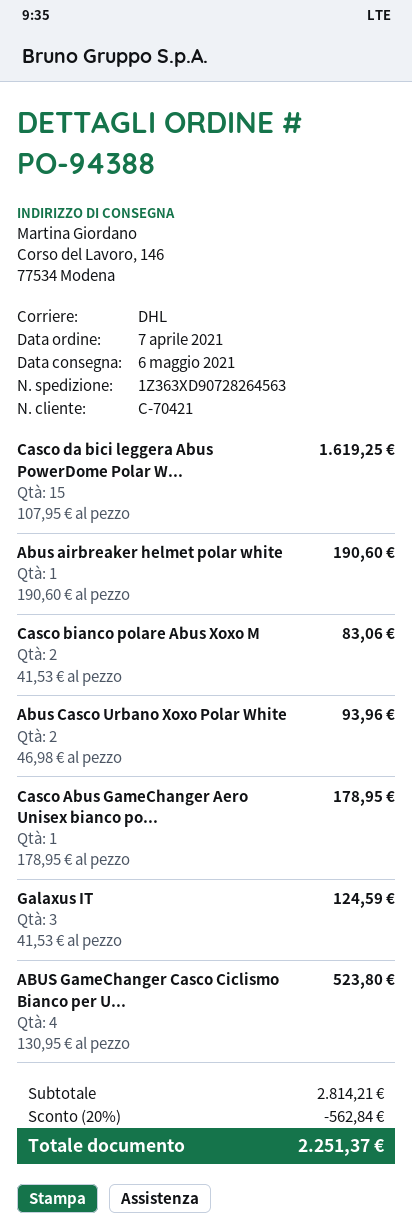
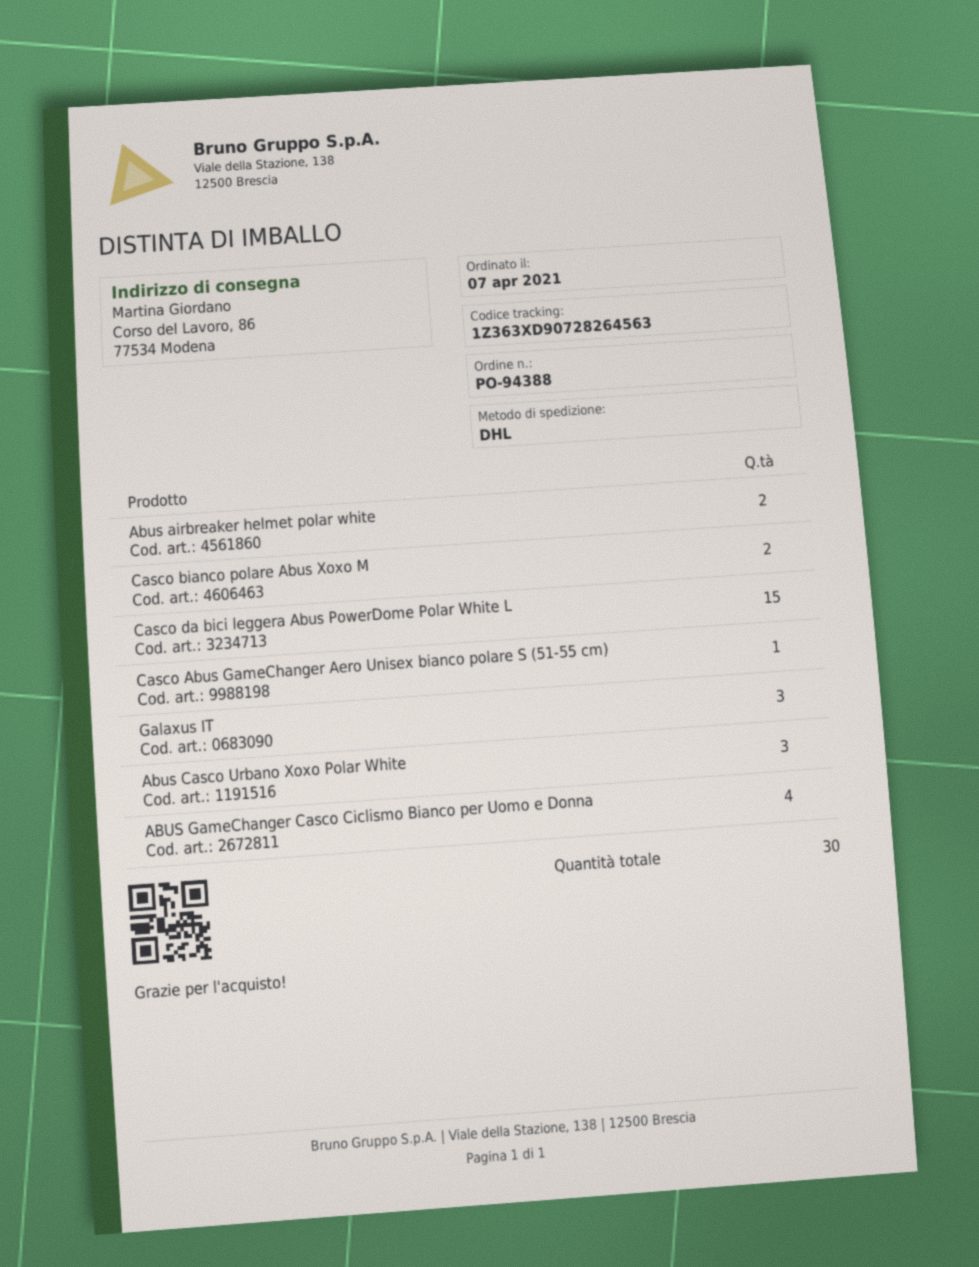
ship to: Corso del Lavoro, 146, 77534 Modena -> Corso del Lavoro, 86, 77534 Modena
Abus airbreaker helmet polar white: 1 -> 2
Abus Casco Urbano Xoxo Polar White: 2 -> 3

